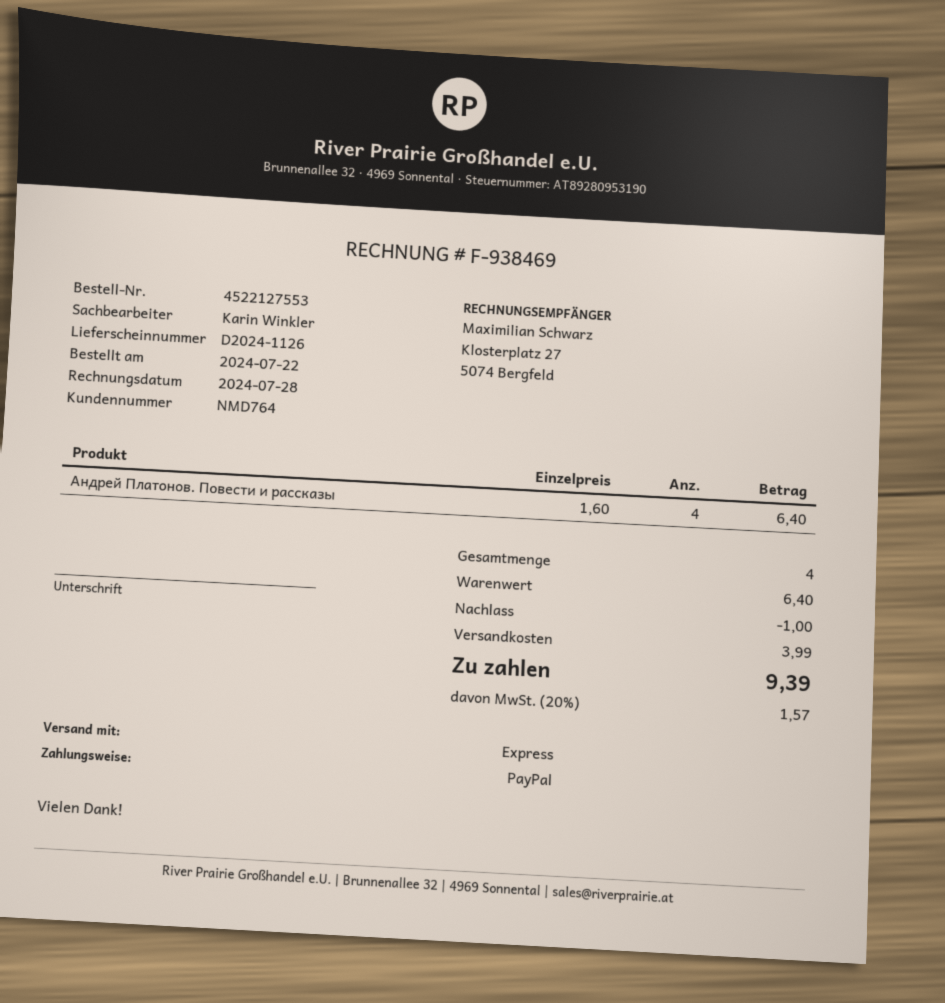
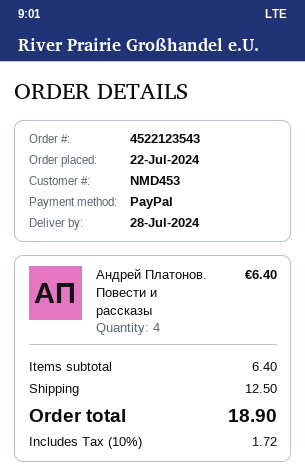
order number: 4522127553 -> 4522123543
customer number: NMD764 -> NMD453
discount: 1.00 -> none
shipping: 3.99 -> 12.50
tax: 20% = 1.57 -> 10% = 1.72
total: 9.39 -> 18.90

